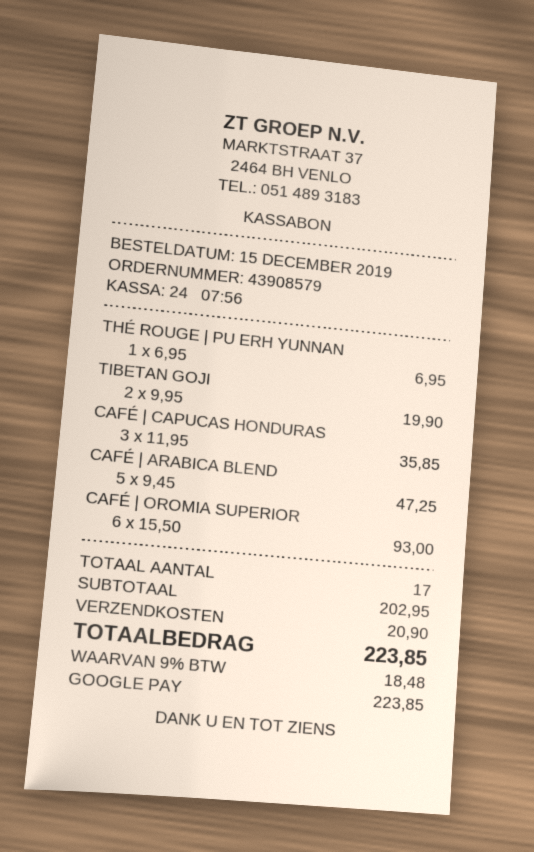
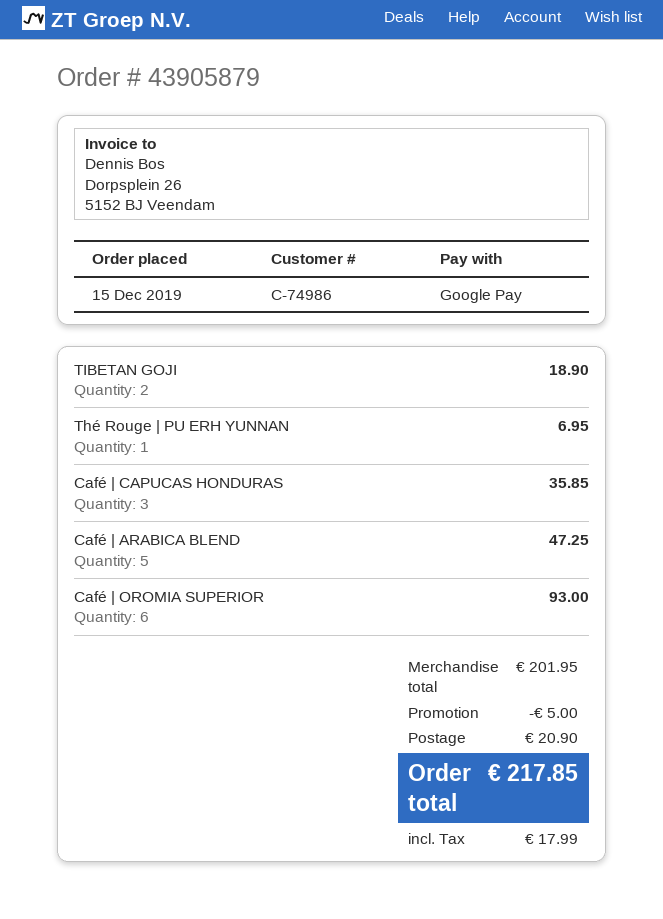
order number: 43908579 -> 43905879
TIBETAN GOJI: 2 for 19.90 -> 2 for 18.90
subtotal: 202.95 -> 201.95
discount: none -> 5.00
tax: 18.48 -> 17.99
total: 223.85 -> 217.85

